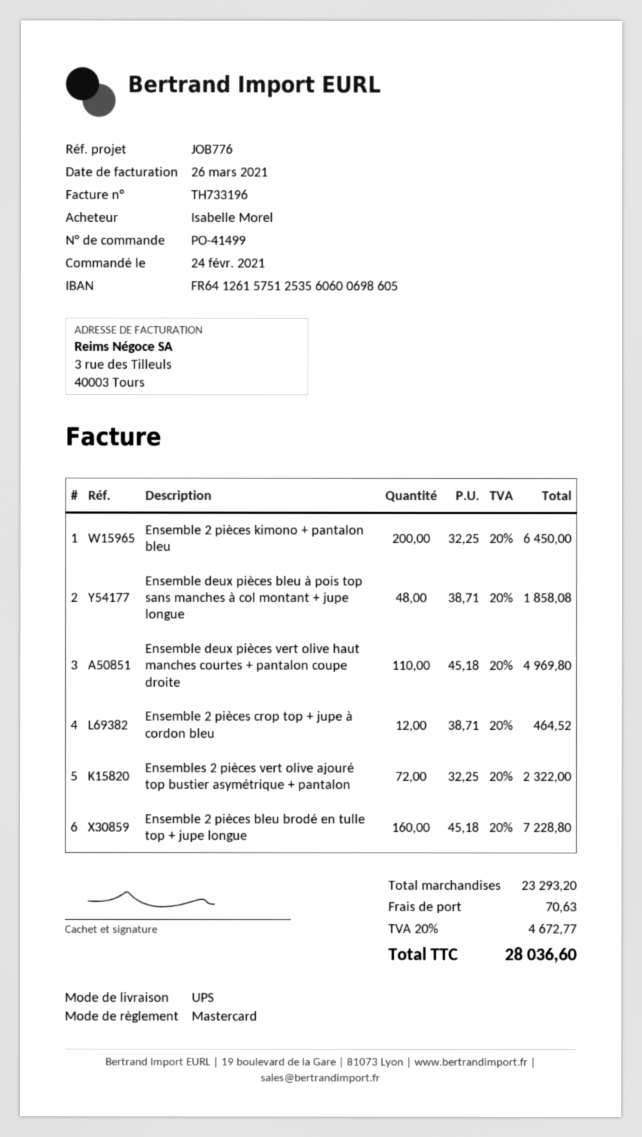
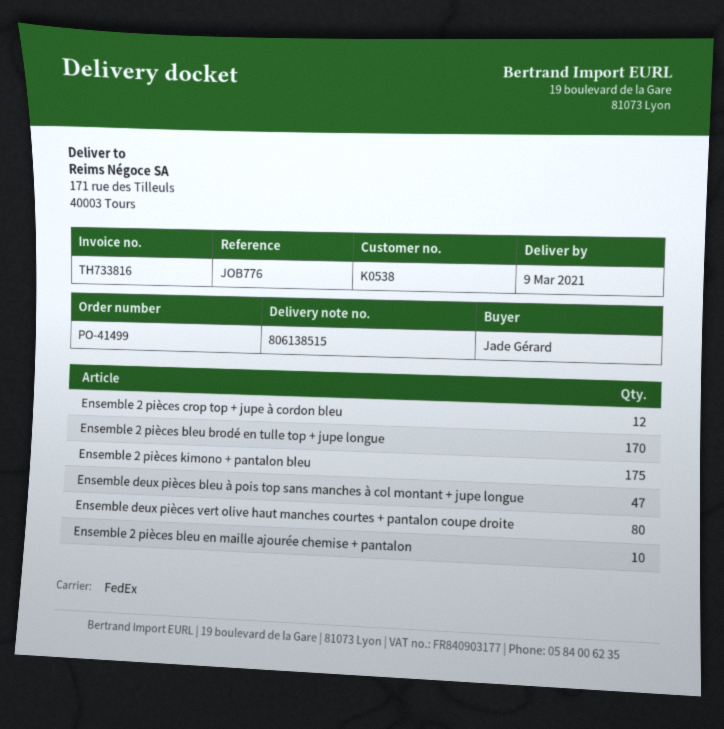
invoice number: TH733196 -> TH733816
ordered by: Isabelle Morel -> Jade Gérard
shipping method: UPS -> FedEx
Ensemble 2 pièces kimono + pantalon bleu: 200 -> 175
Ensemble deux pièces bleu à pois top sans manches à col montant + jupe longue: 48 -> 47
Ensemble deux pièces vert olive haut manches courtes + pantalon coupe droite: 110 -> 80
Ensembles 2 pièces vert olive ajouré top bustier asymétrique + pantalon: 72 -> none
Ensemble 2 pièces bleu brodé en tulle top + jupe longue: 160 -> 170
Ensemble 2 pièces bleu en maille ajourée chemise + pantalon: none -> 10

